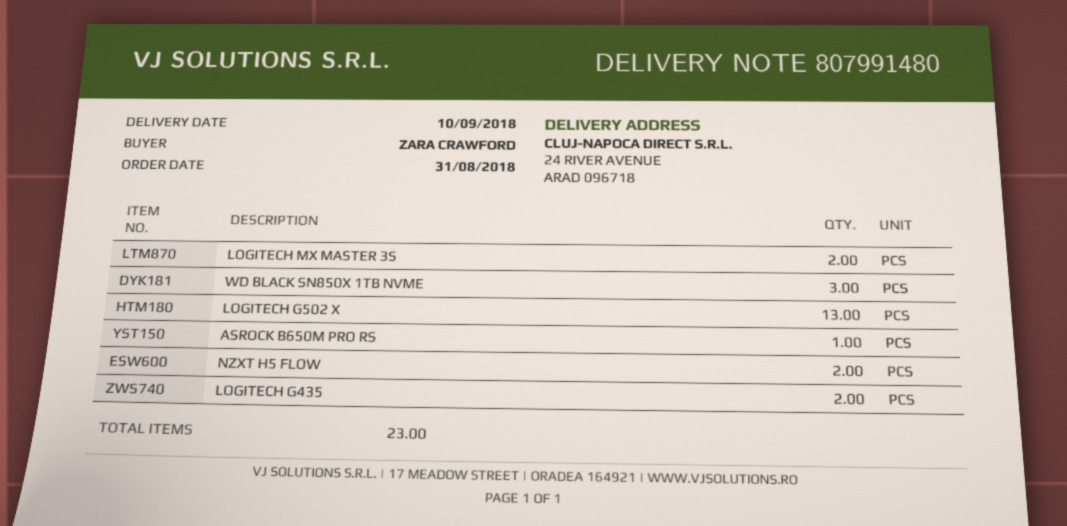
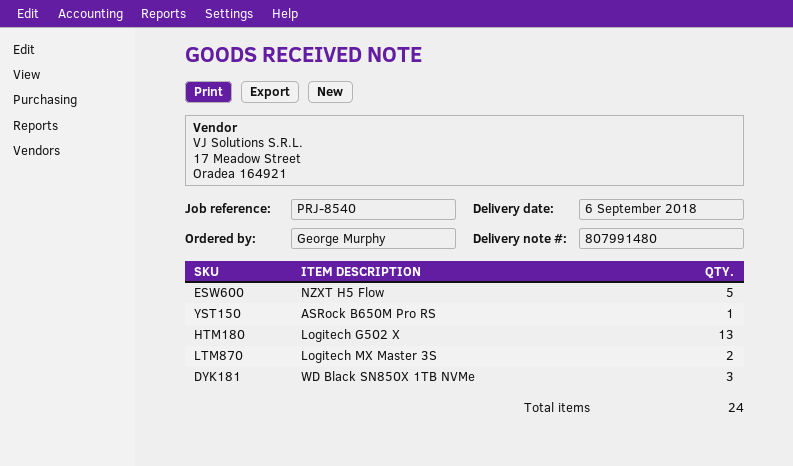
delivery date: 2018-09-10 -> 2018-09-06
ordered by: ZARA CRAWFORD -> George Murphy
NZXT H5 FLOW: 2 -> 5
LOGITECH G435: 2 -> none
total quantity: 23 -> 24

